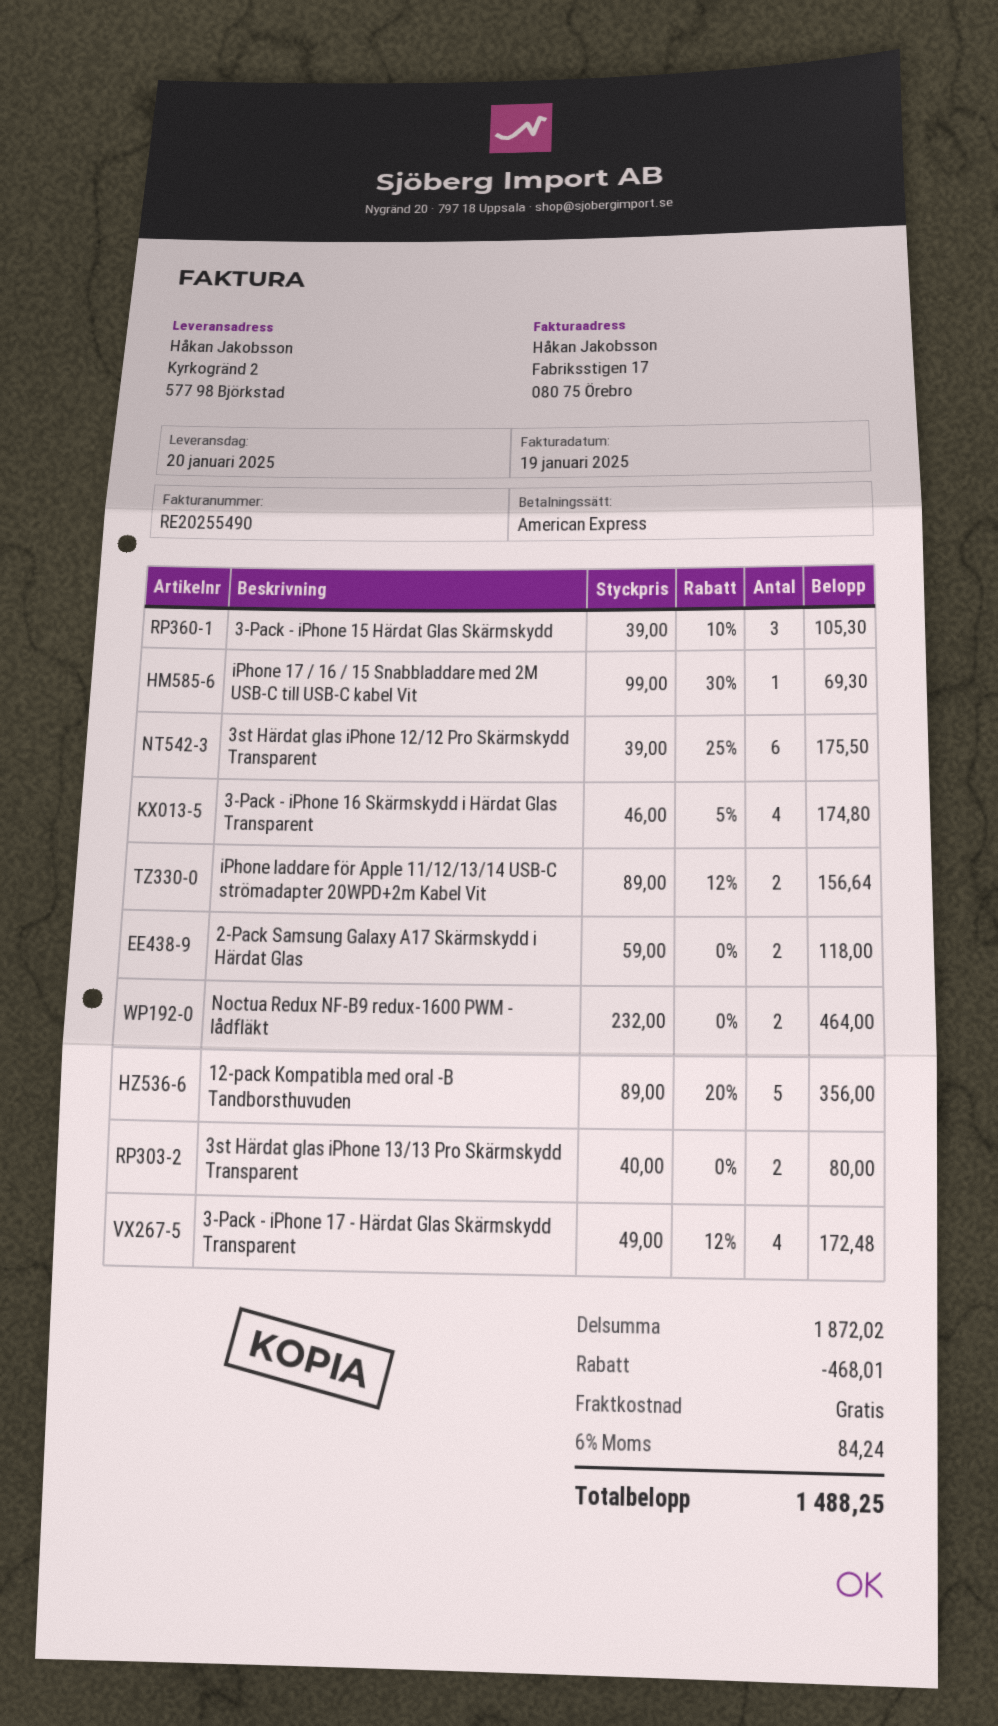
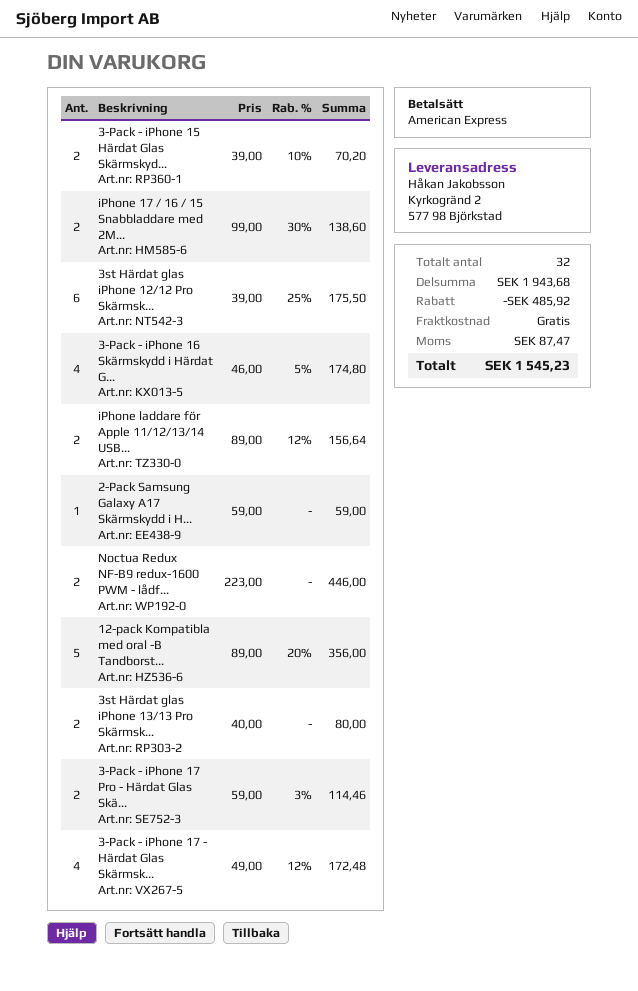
3-Pack - iPhone 15 Härdat Glas Skärmskydd: 3 x 39.00 - 10% = 105.30 -> 2 x 39.00 - 10% = 70.20
iPhone 17 / 16 / 15 Snabbladdare med 2M USB-C till USB-C kabel Vit: 1 x 99.00 - 30% = 69.30 -> 2 x 99.00 - 30% = 138.60
2-Pack Samsung Galaxy A17 Skärmskydd i Härdat Glas: 2 x 59.00 = 118.00 -> 1 x 59.00 = 59.00
Noctua Redux NF-B9 redux-1600 PWM - lådfläkt: 2 x 232.00 = 464.00 -> 2 x 223.00 = 446.00
3-Pack - iPhone 17 Pro - Härdat Glas Skä...: none -> 2 x 59.00 - 3% = 114.46
subtotal: 1872.02 -> 1943.68
discount: 468.01 -> 485.92
tax: 84.24 -> 87.47
total: 1488.25 -> 1545.23

